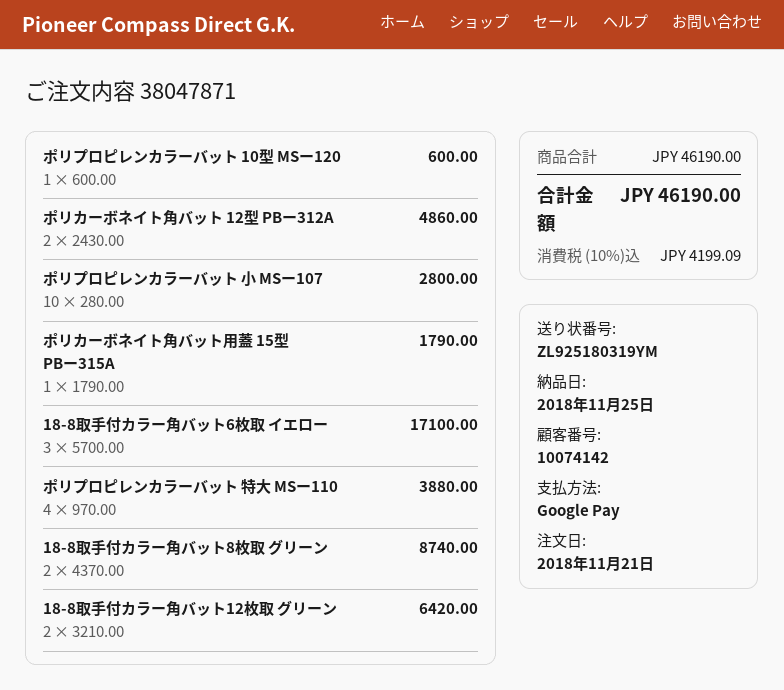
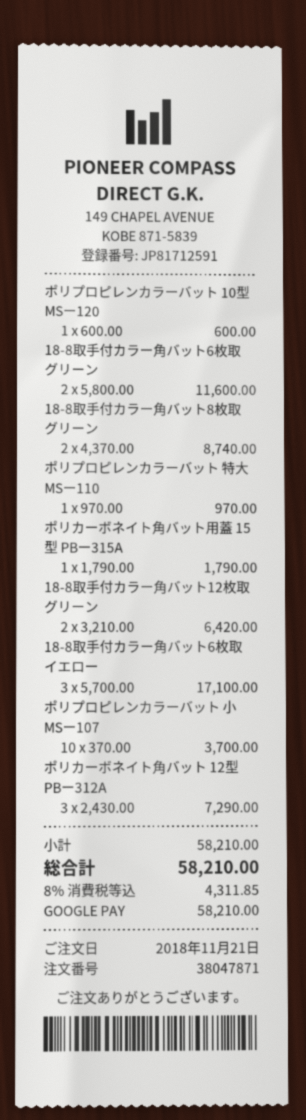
ポリカーボネイト角バット 12型 PBー312A: 2 x 2430.00 = 4860.00 -> 3 x 2430.00 = 7290.00
ポリプロピレンカラーバット 小 MSー107: 10 x 280.00 = 2800.00 -> 10 x 370.00 = 3700.00
ポリプロピレンカラーバット 特大 MSー110: 4 x 970.00 = 3880.00 -> 1 x 970.00 = 970.00
18-8取手付カラー角バット6枚取 グリーン: none -> 2 x 5800.00 = 11600.00
subtotal: 46190.00 -> 58210.00
tax: 10% = 4199.09 -> 8% = 4311.85
total: 46190.00 -> 58210.00

